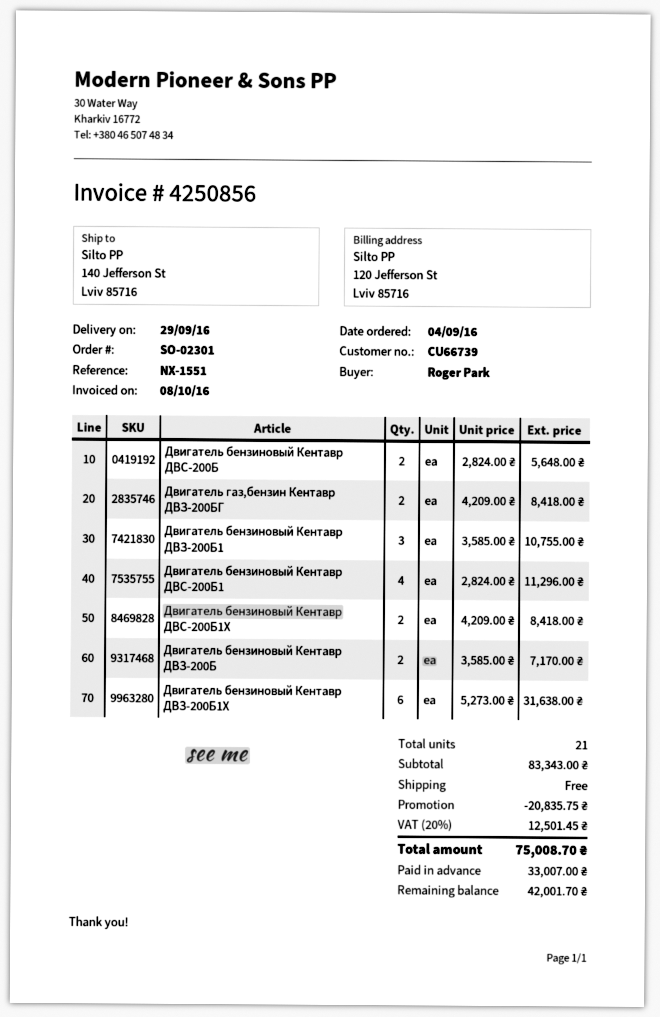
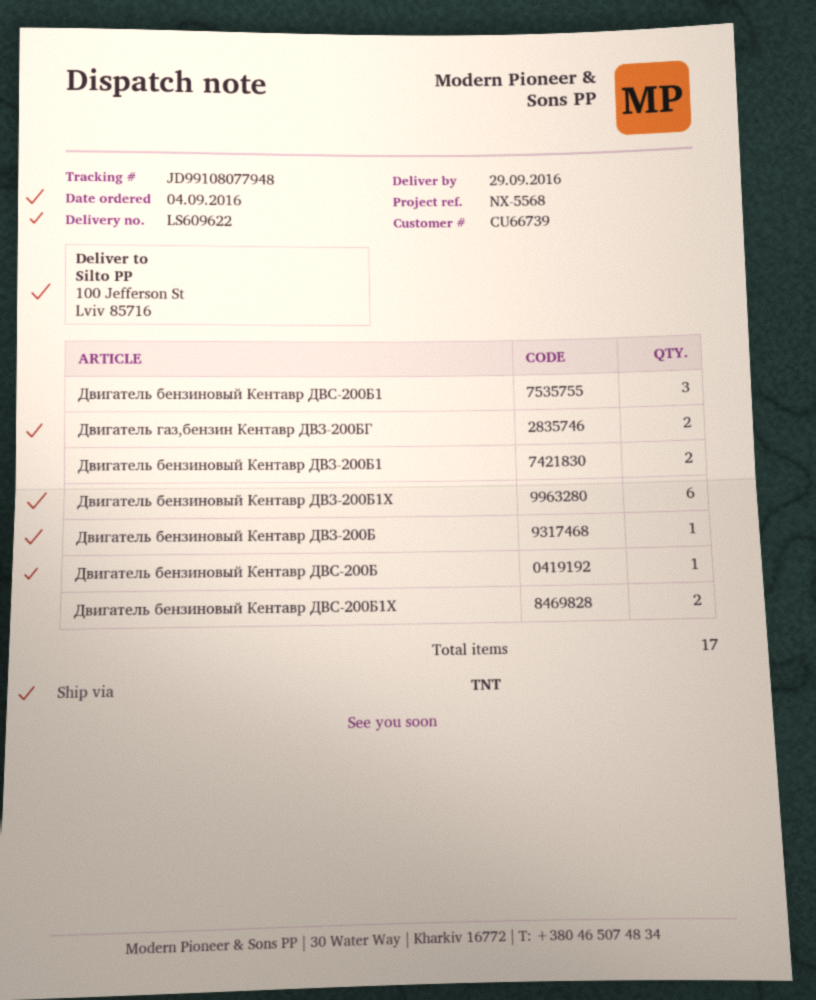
reference: NX-1551 -> NX-5568
ship to: 140 Jefferson St, Lviv 85716 -> 100 Jefferson St, Lviv 85716
Двигатель бензиновый Кентавр ДВС-200Б: 2 -> 1
Двигатель бензиновый Кентавр ДВЗ-200Б1: 3 -> 2
Двигатель бензиновый Кентавр ДВС-200Б1: 4 -> 3
Двигатель бензиновый Кентавр ДВЗ-200Б: 2 -> 1
total quantity: 21 -> 17

